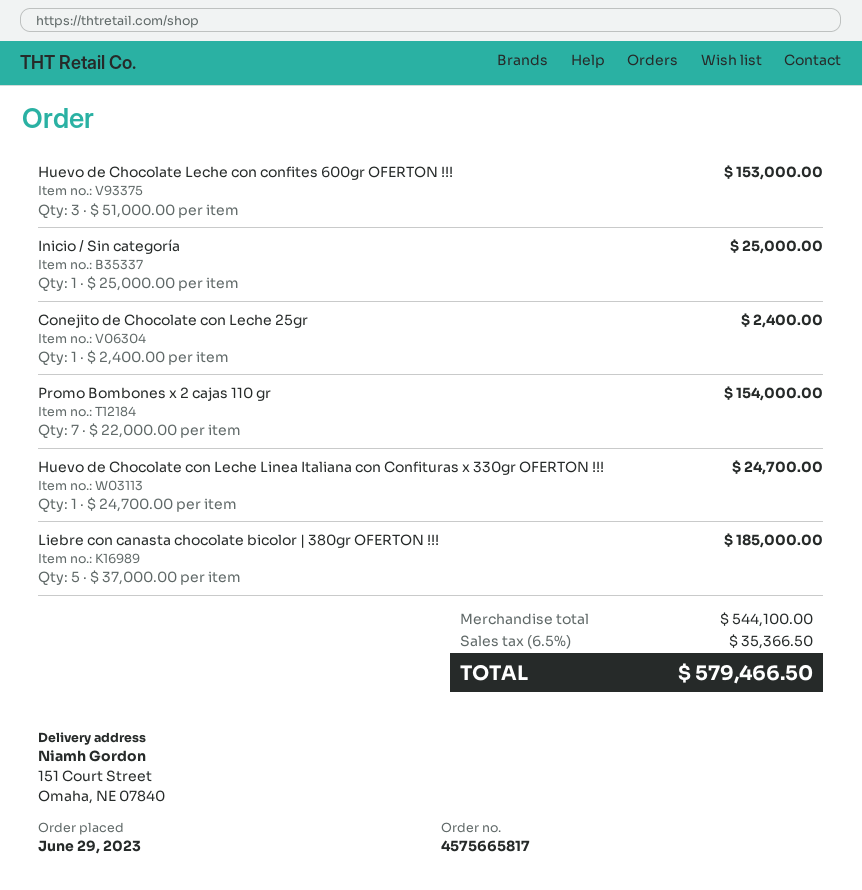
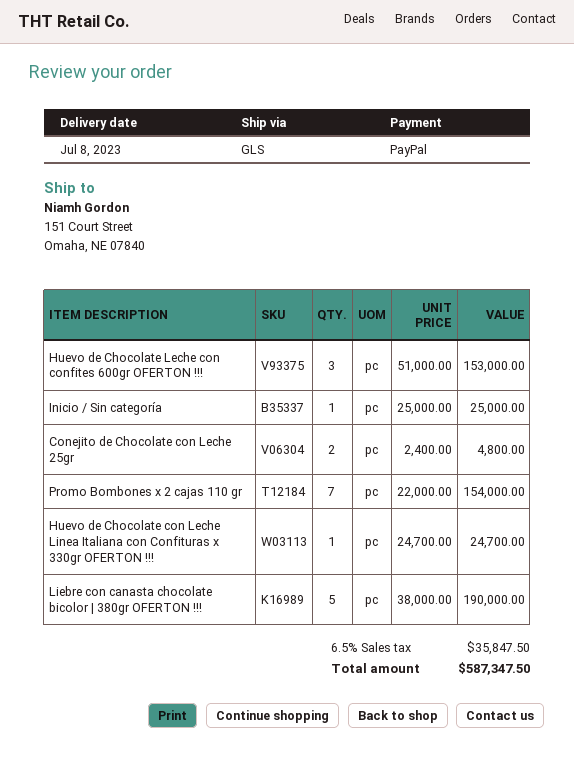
Conejito de Chocolate con Leche 25gr: 1 x 2400.00 = 2400.00 -> 2 x 2400.00 = 4800.00
Liebre con canasta chocolate bicolor | 380gr OFERTON !!!: 5 x 37000.00 = 185000.00 -> 5 x 38000.00 = 190000.00
tax: 6.5% = 35366.50 -> 6.5% = 35847.50
total: 579466.50 -> 587347.50

